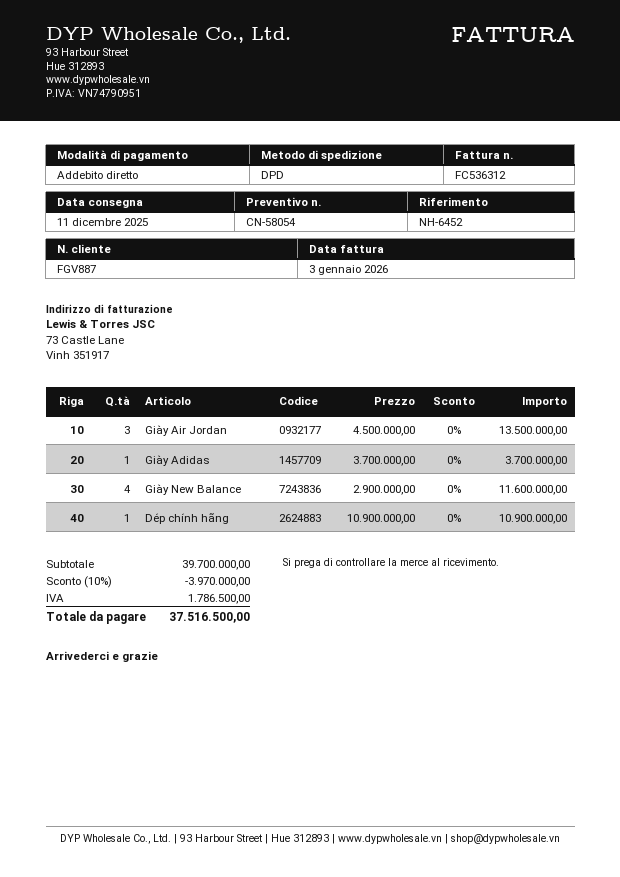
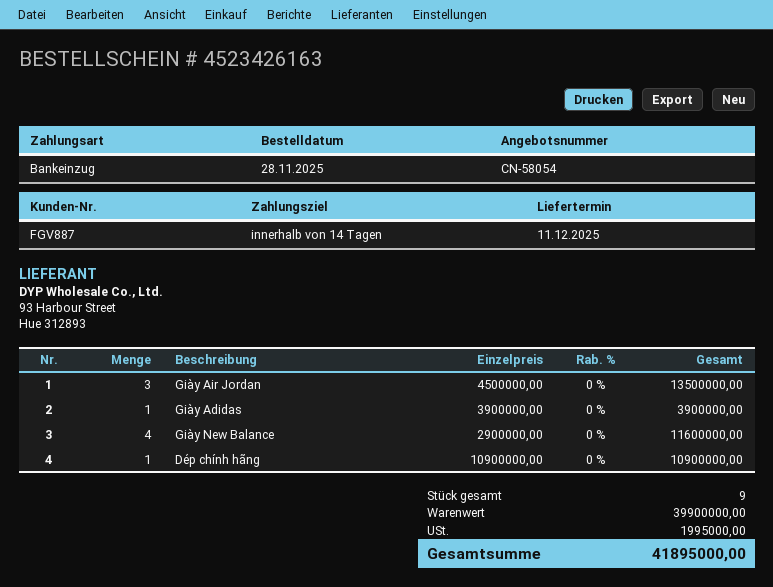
Giày Adidas: 1 x 3700000.00 = 3700000.00 -> 1 x 3900000.00 = 3900000.00
subtotal: 39700000.00 -> 39900000.00
discount: 10% = 3970000.00 -> none
tax: 1786500.00 -> 1995000.00
total: 37516500.00 -> 41895000.00

